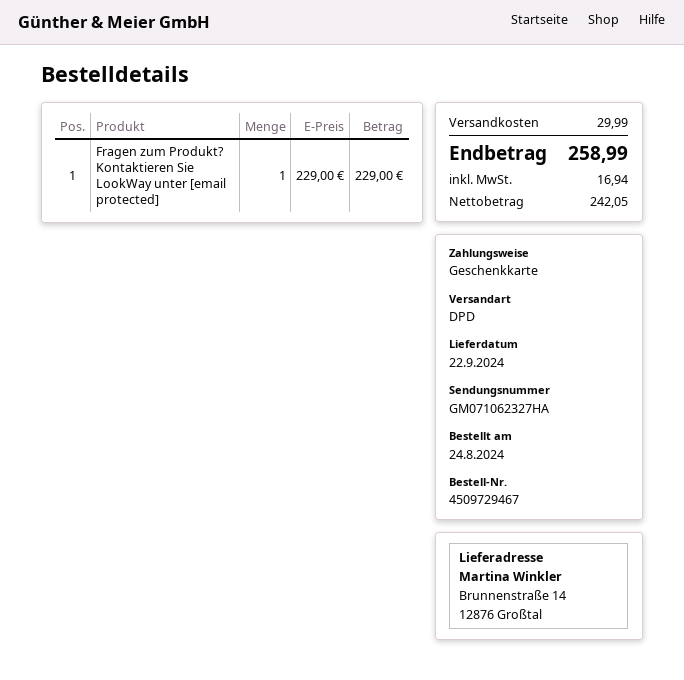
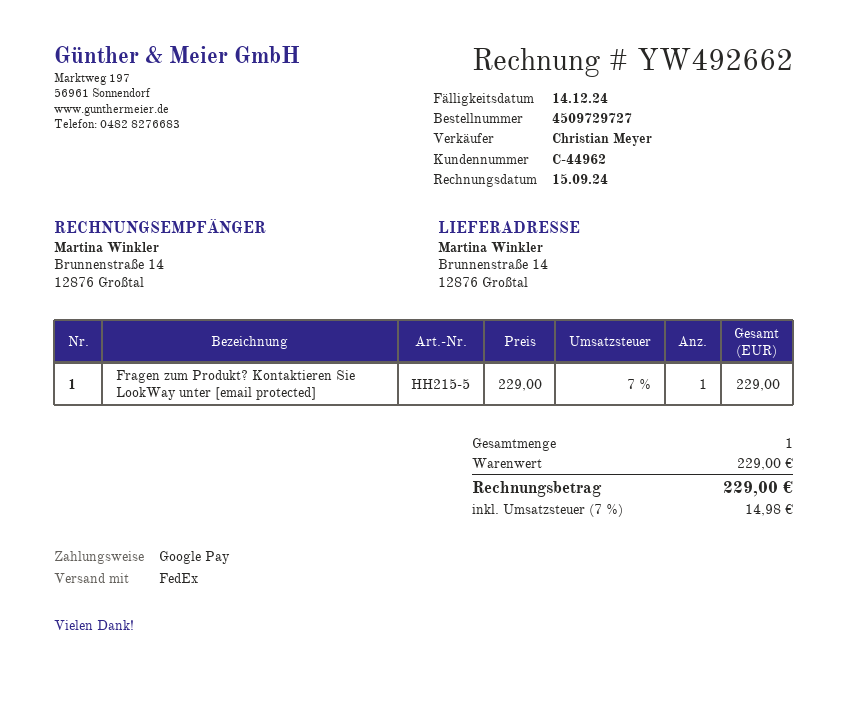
order number: 4509729467 -> 4509729727
payment method: gift card -> Google Pay
shipping method: DPD -> FedEx
shipping: 29.99 -> none
tax: 16.94 -> 14.98
total: 258.99 -> 229.00

